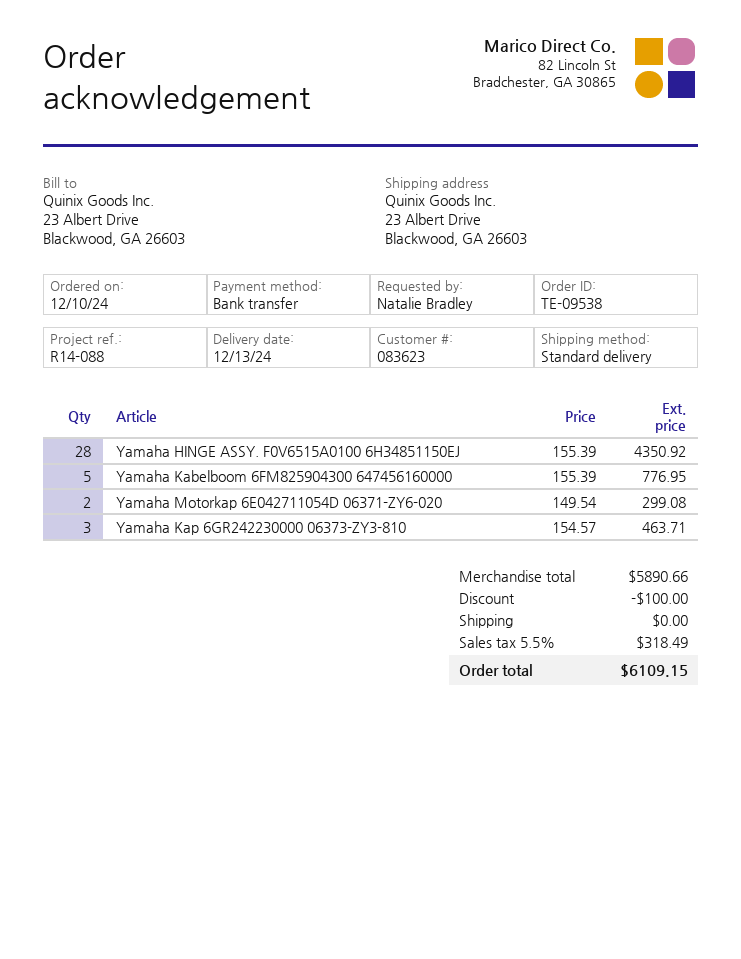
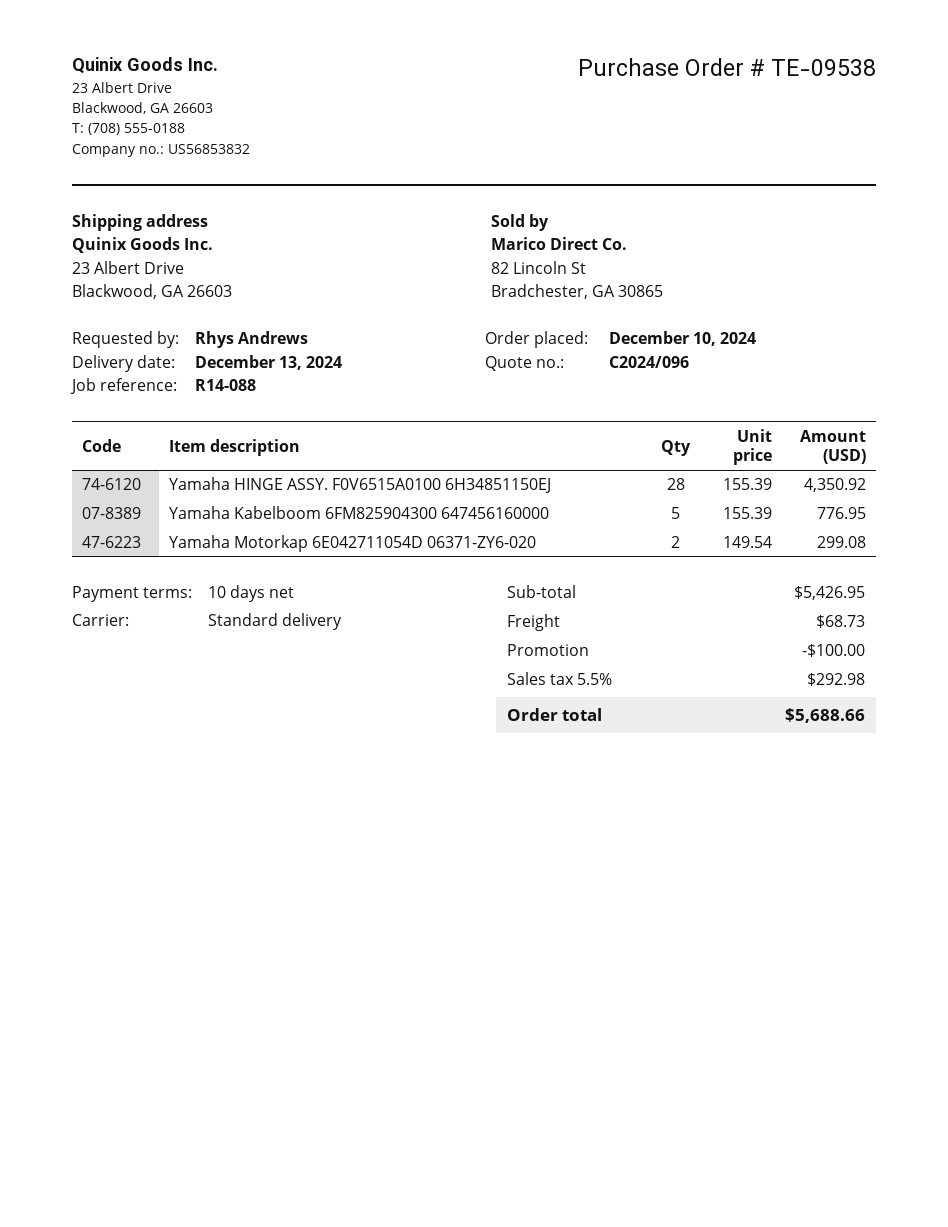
ordered by: Natalie Bradley -> Rhys Andrews
Yamaha Kap 6GR242230000 06373-ZY3-810: 3 x 154.57 = 463.71 -> none
subtotal: 5890.66 -> 5426.95
shipping: 0.00 -> 68.73
tax: 5.5% = 318.49 -> 5.5% = 292.98
total: 6109.15 -> 5688.66

